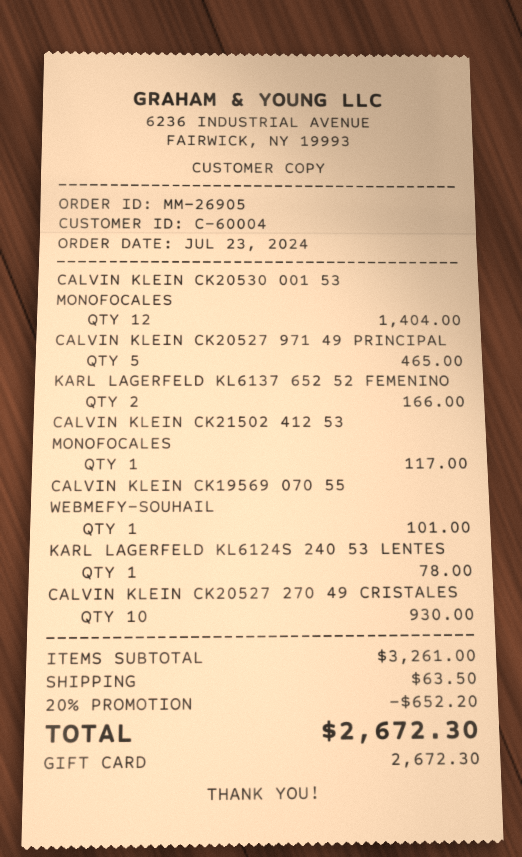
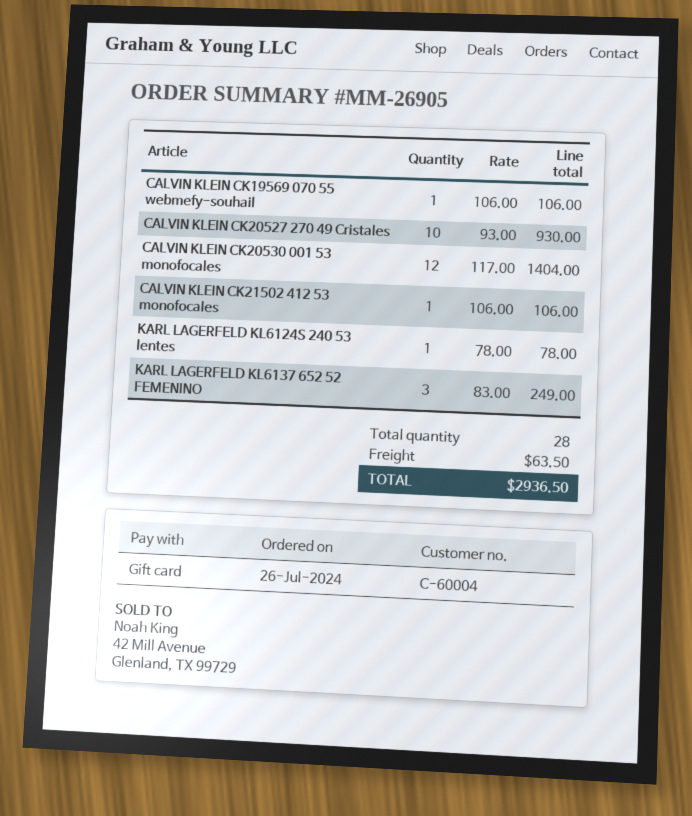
order date: 2024-07-23 -> 2024-07-26
CALVIN KLEIN CK20527 971 49 PRINCIPAL: 5 for 465.00 -> none
KARL LAGERFELD KL6137 652 52 FEMENINO: 2 for 166.00 -> 3 for 249.00
CALVIN KLEIN CK21502 412 53 MONOFOCALES: 1 for 117.00 -> 1 for 106.00
CALVIN KLEIN CK19569 070 55 WEBMEFY-SOUHAIL: 1 for 101.00 -> 1 for 106.00
discount: 20% = 652.20 -> none
total: 2672.30 -> 2936.50

